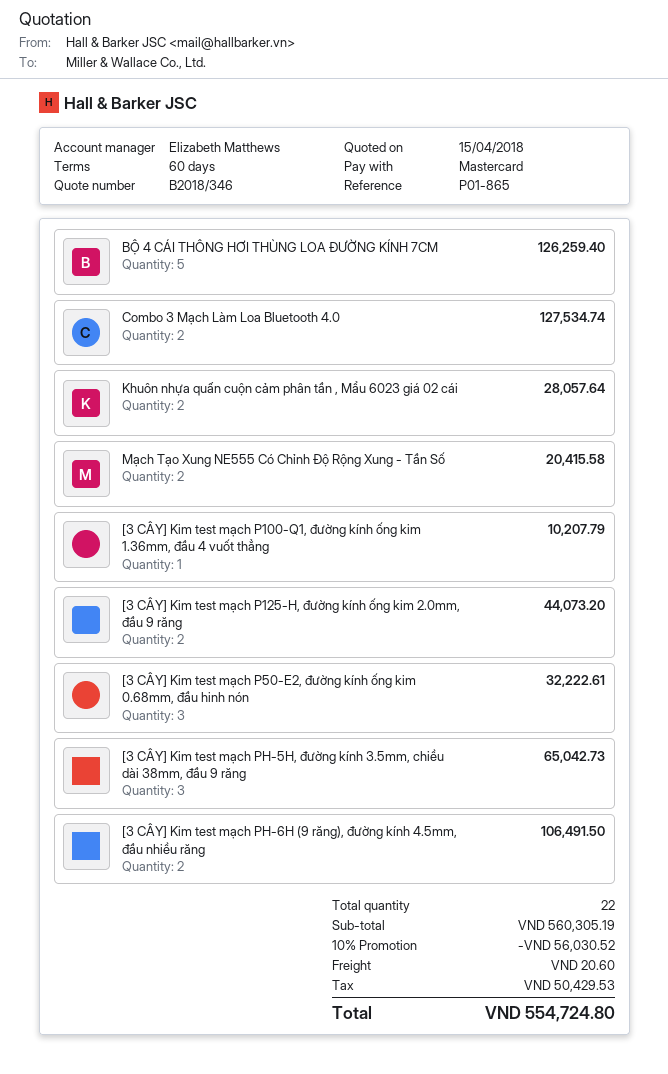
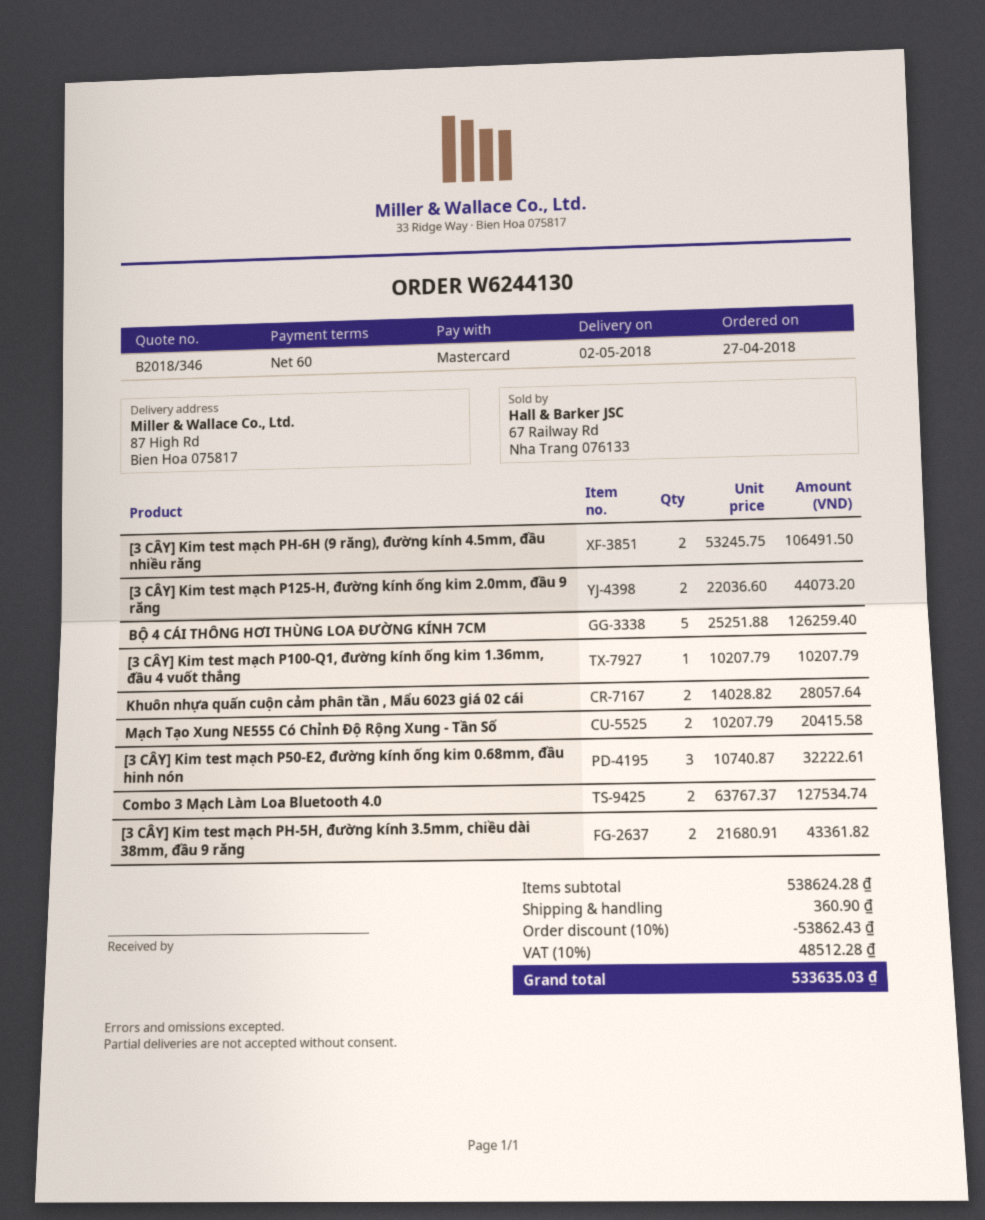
[3 CÂY] Kim test mạch PH-5H, đường kính 3.5mm, chiều dài 38mm, đầu 9 răng: 3 for 65042.73 -> 2 for 43361.82
subtotal: 560305.19 -> 538624.28
discount: 10% = 56030.52 -> 10% = 53862.43
shipping: 20.60 -> 360.90
tax: 50429.53 -> 48512.28
total: 554724.80 -> 533635.03

